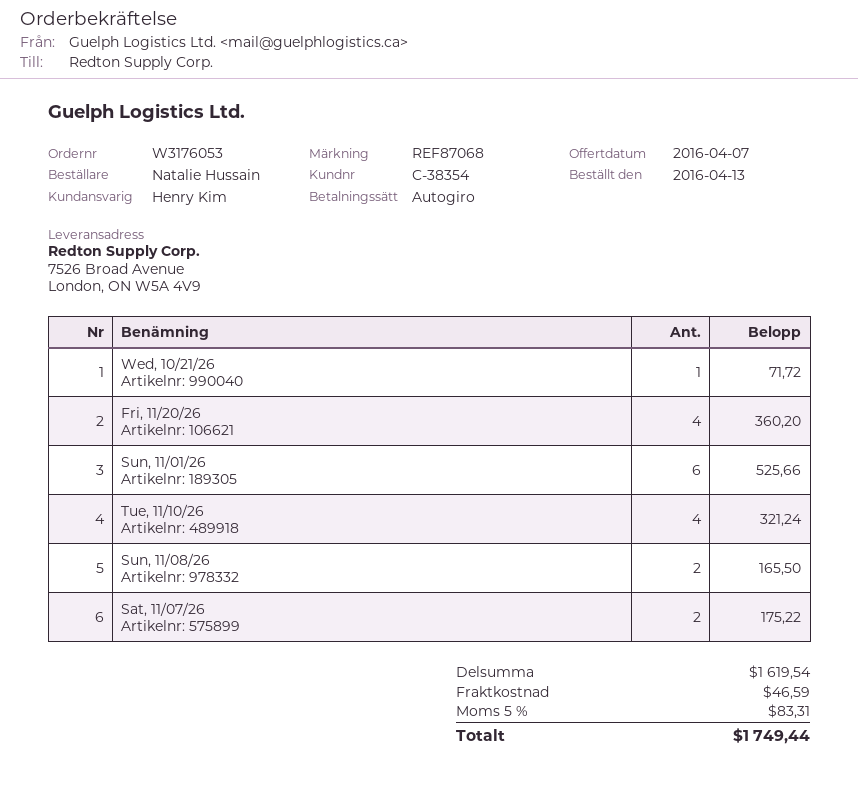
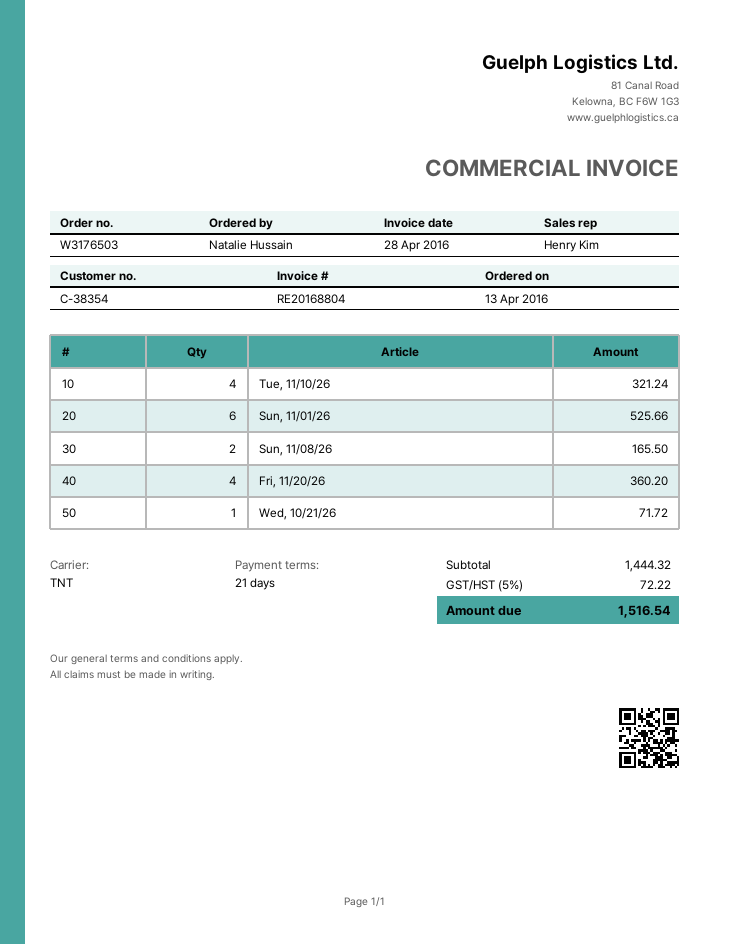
order number: W3176053 -> W3176503
Sat, 11/07/26: 2 for 175.22 -> none
subtotal: 1619.54 -> 1444.32
shipping: 46.59 -> none
tax: 5% = 83.31 -> 5% = 72.22
total: 1749.44 -> 1516.54

